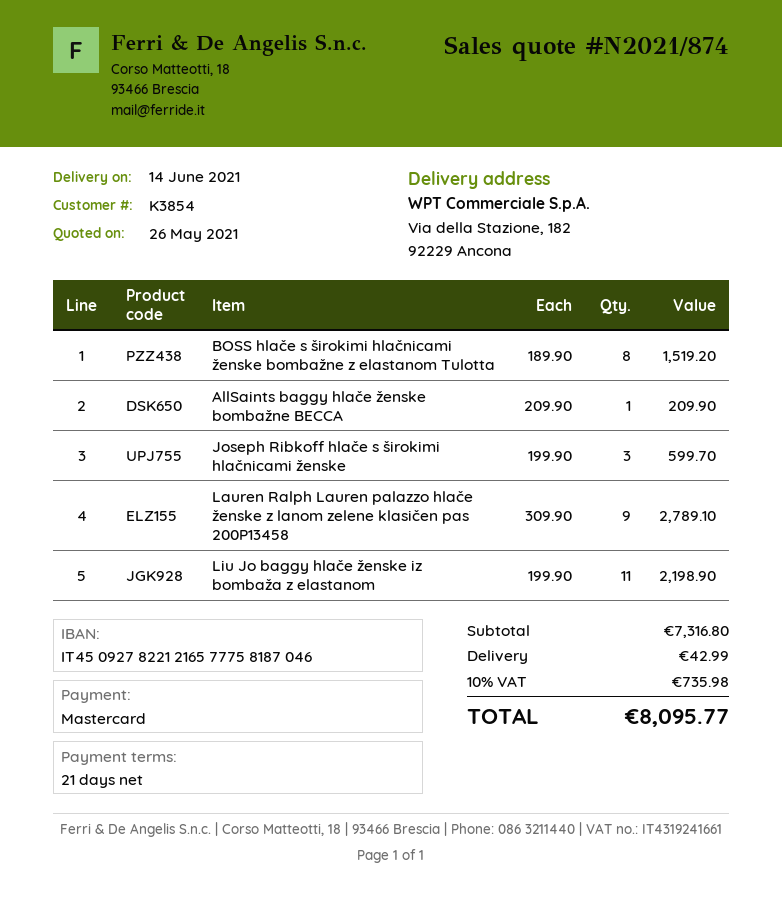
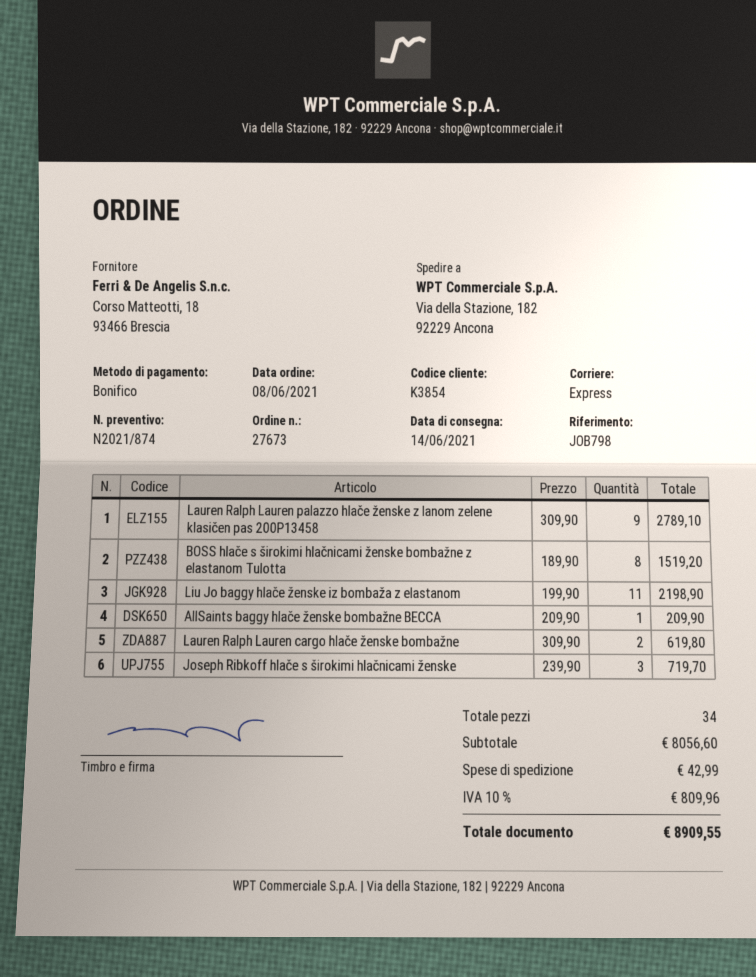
payment method: Mastercard -> bank transfer
Joseph Ribkoff hlače s širokimi hlačnicami ženske: 3 x 199.90 = 599.70 -> 3 x 239.90 = 719.70
Lauren Ralph Lauren cargo hlače ženske bombažne: none -> 2 x 309.90 = 619.80
subtotal: 7316.80 -> 8056.60
tax: 10% = 735.98 -> 10% = 809.96
total: 8095.77 -> 8909.55

